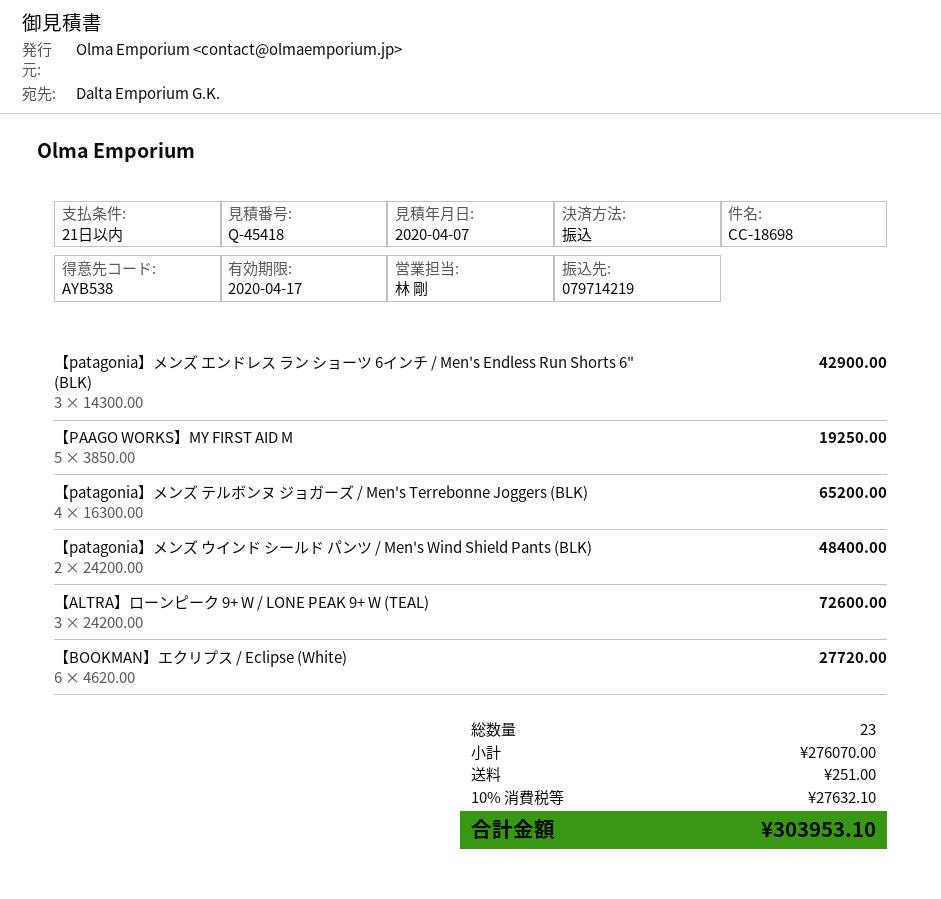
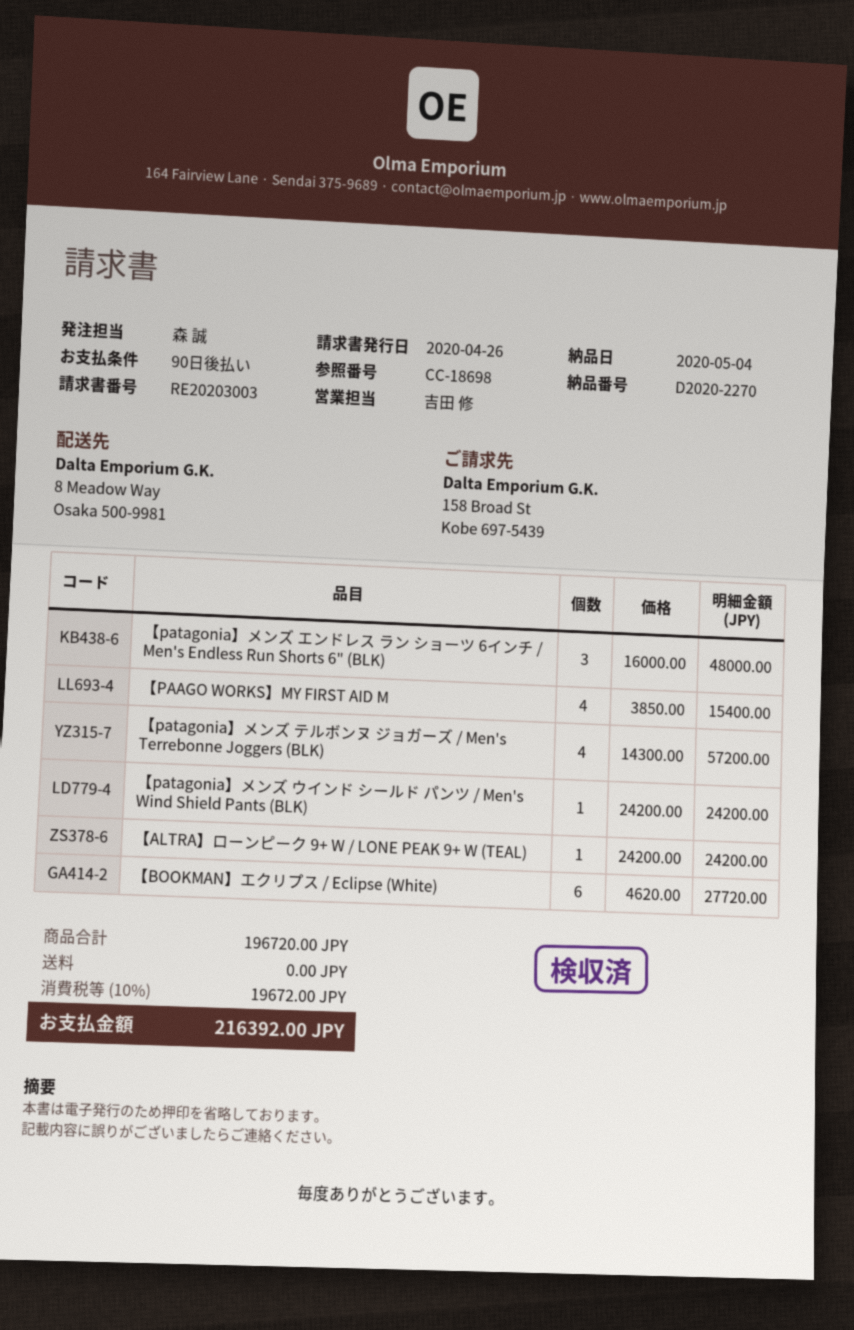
payment terms: 21 days -> 90 days
sales rep: 林 剛 -> 吉田 修
【patagonia】メンズ エンドレス ラン ショーツ 6インチ / Men's Endless Run Shorts 6" (BLK): 3 x 14300.00 = 42900.00 -> 3 x 16000.00 = 48000.00
【PAAGO WORKS】MY FIRST AID M: 5 x 3850.00 = 19250.00 -> 4 x 3850.00 = 15400.00
【patagonia】メンズ テルボンヌ ジョガーズ / Men's Terrebonne Joggers (BLK): 4 x 16300.00 = 65200.00 -> 4 x 14300.00 = 57200.00
【patagonia】メンズ ウインド シールド パンツ / Men's Wind Shield Pants (BLK): 2 x 24200.00 = 48400.00 -> 1 x 24200.00 = 24200.00
【ALTRA】ローンピーク 9+ W / LONE PEAK 9+ W (TEAL): 3 x 24200.00 = 72600.00 -> 1 x 24200.00 = 24200.00
subtotal: 276070.00 -> 196720.00
shipping: 251.00 -> 0.00
tax: 10% = 27632.10 -> 10% = 19672.00
total: 303953.10 -> 216392.00

